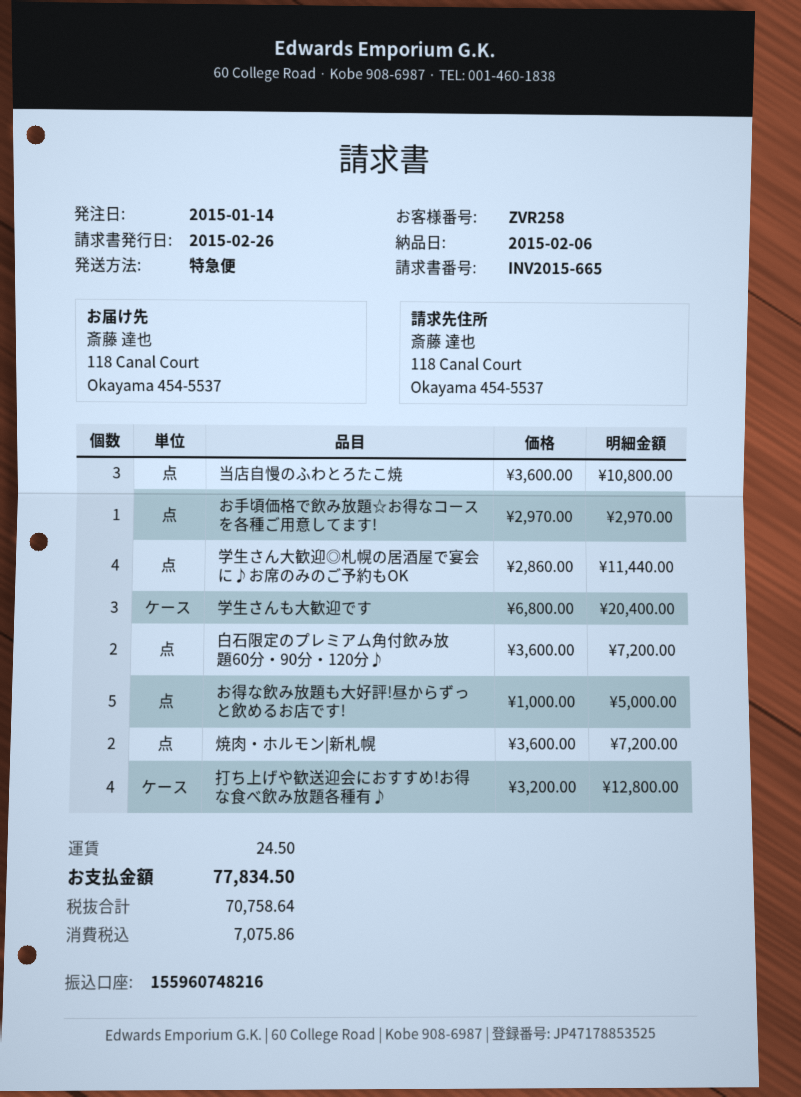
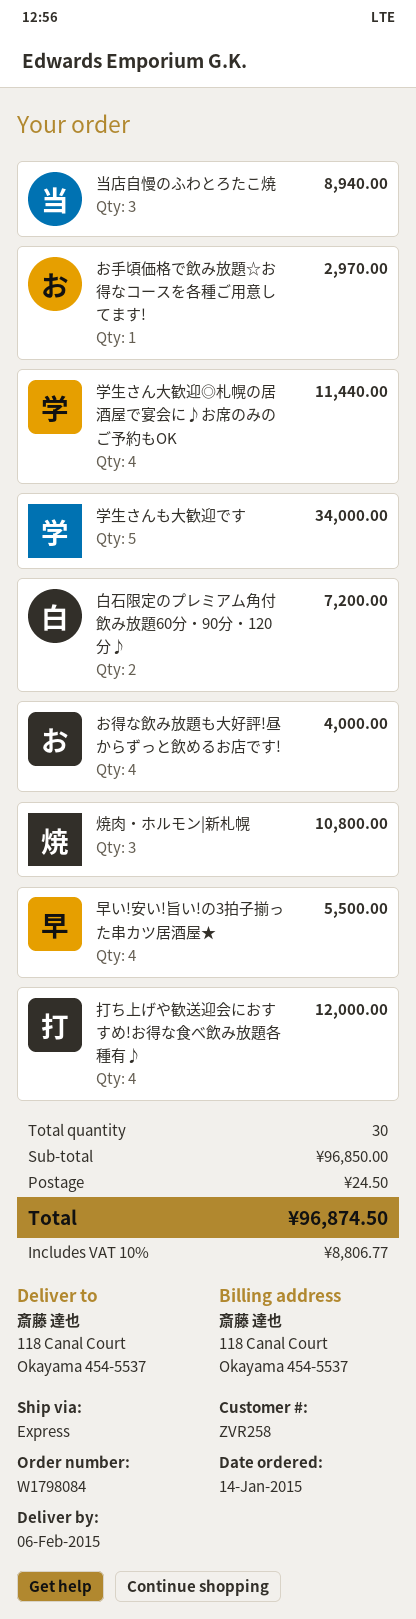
当店自慢のふわとろたこ焼: 3 for 10800.00 -> 3 for 8940.00
学生さんも大歓迎です: 3 for 20400.00 -> 5 for 34000.00
お得な飲み放題も大好評!昼からずっと飲めるお店です!: 5 for 5000.00 -> 4 for 4000.00
焼肉・ホルモン|新札幌: 2 for 7200.00 -> 3 for 10800.00
打ち上げや歓送迎会におすすめ!お得な食べ飲み放題各種有♪: 4 for 12800.00 -> 4 for 12000.00
早い!安い!旨い!の3拍子揃った串カツ居酒屋★: none -> 4 for 5500.00
tax: 7075.86 -> 8806.77
total: 77834.50 -> 96874.50

